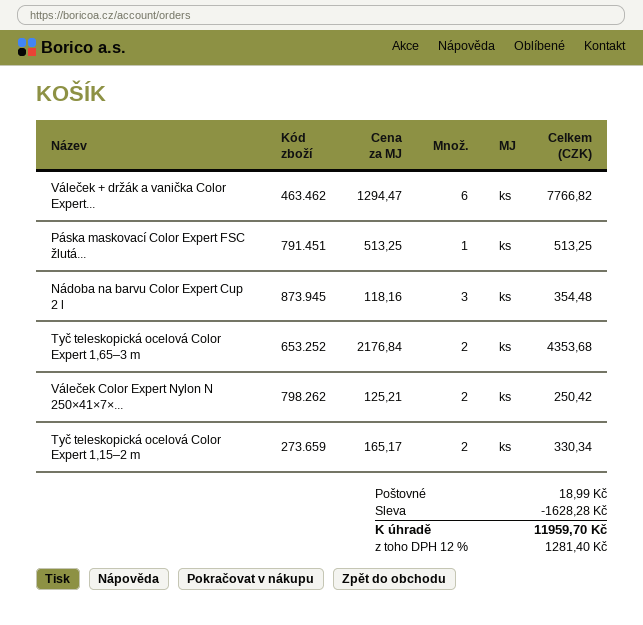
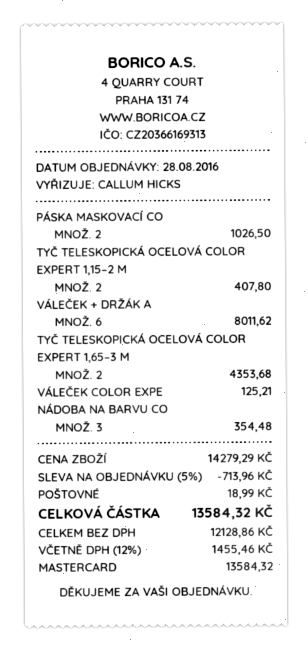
Váleček + držák a vanička Color Expert...: 6 for 7766.82 -> 6 for 8011.62
Páska maskovací Color Expert FSC žlutá...: 1 for 513.25 -> 2 for 1026.50
Váleček Color Expert Nylon N 250×41×7×...: 2 for 250.42 -> 1 for 125.21
Tyč teleskopická ocelová Color Expert 1,15–2 m: 2 for 330.34 -> 2 for 407.80
discount: 1628.28 -> 713.96
tax: 12% = 1281.40 -> 12% = 1455.46
total: 11959.70 -> 13584.32

